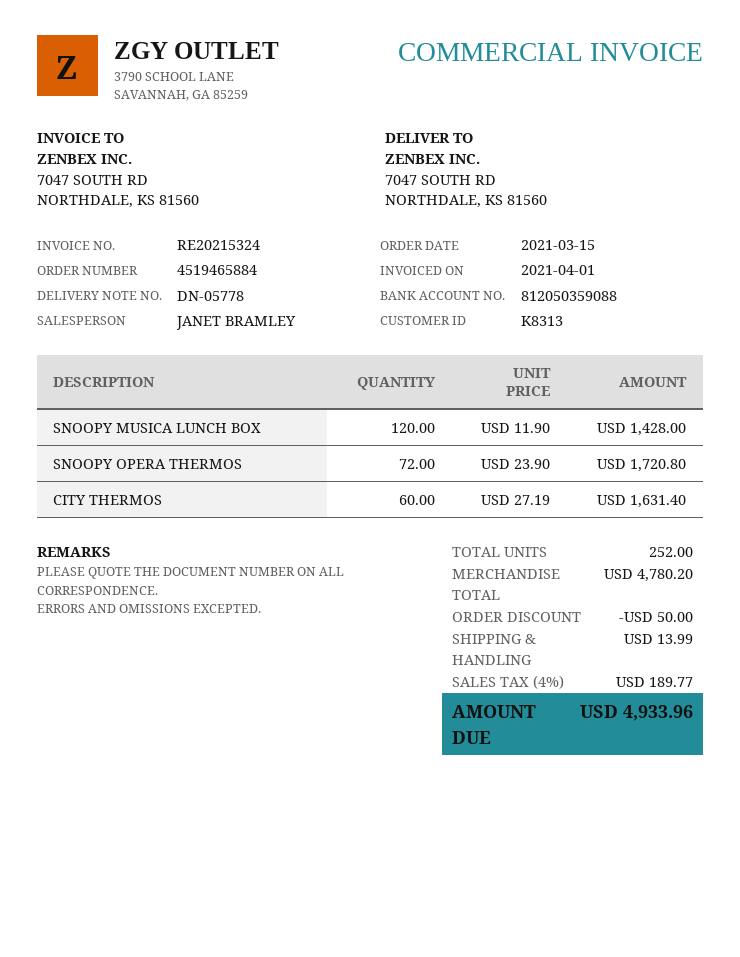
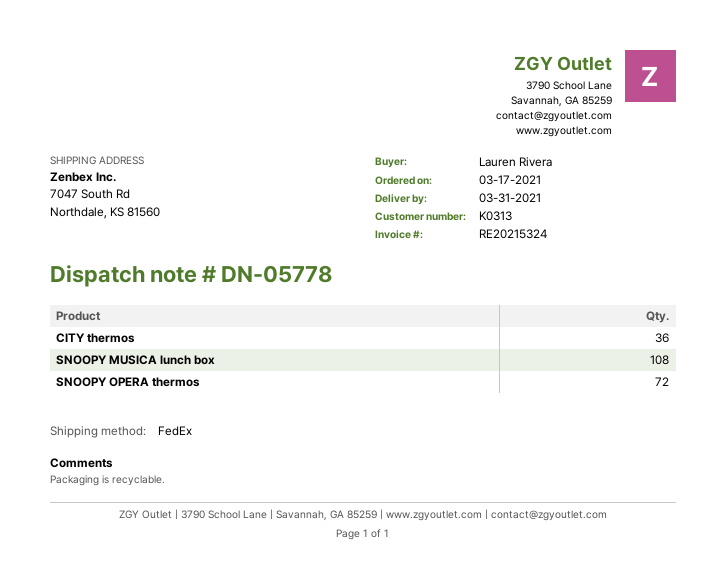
order date: 2021-03-15 -> 2021-03-17
customer number: K8313 -> K0313
SNOOPY MUSICA LUNCH BOX: 120 -> 108
CITY THERMOS: 60 -> 36

